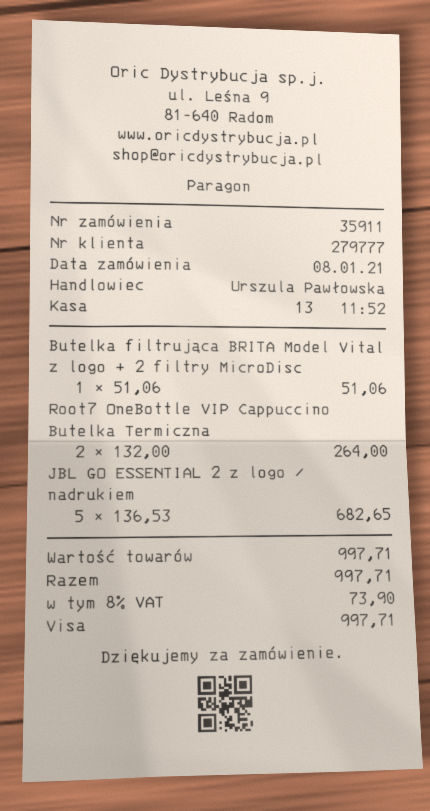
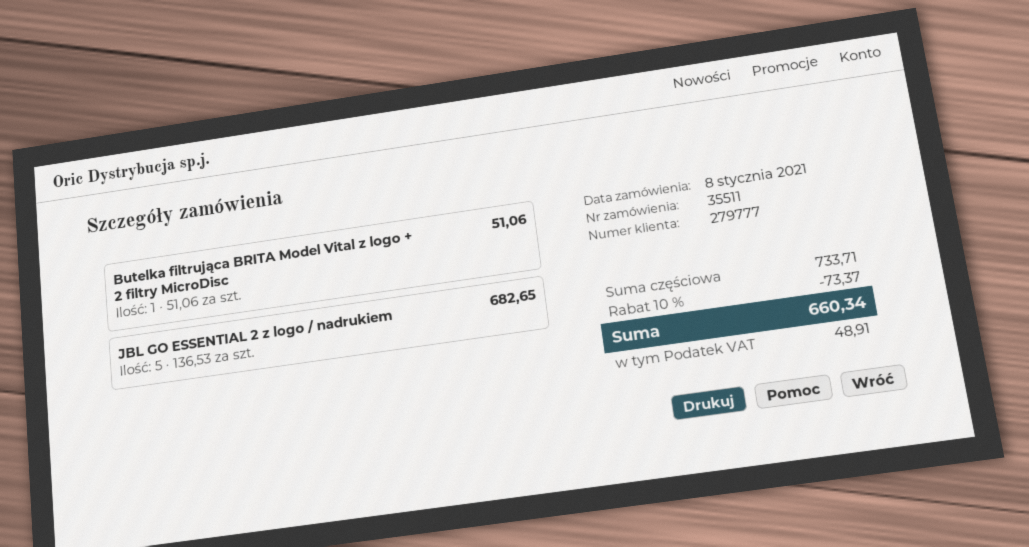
order number: 35911 -> 35511
Root7 OneBottle VIP Cappuccino Butelka Termiczna: 2 x 132.00 = 264.00 -> none
subtotal: 997.71 -> 733.71
discount: none -> 10% = 73.37
tax: 73.90 -> 48.91
total: 997.71 -> 660.34

